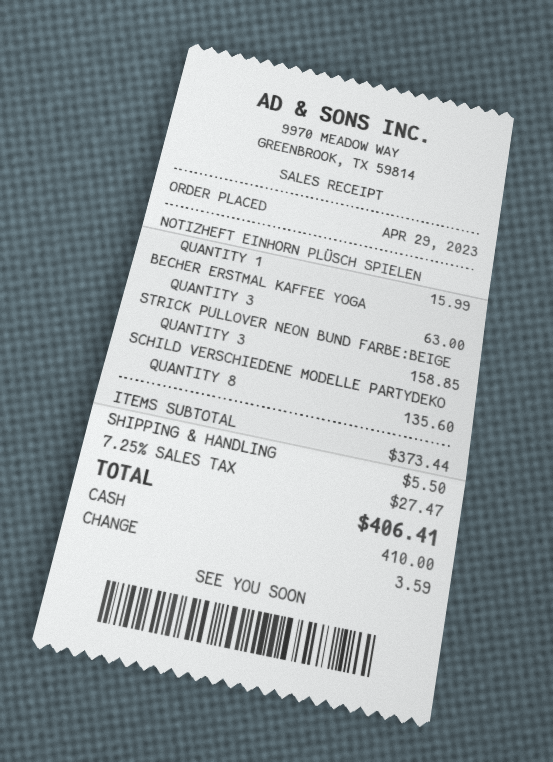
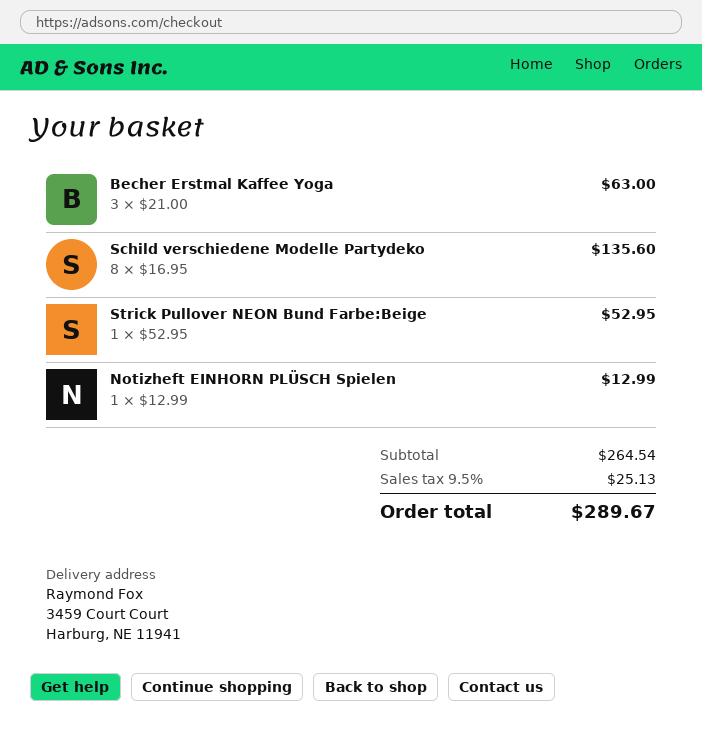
NOTIZHEFT EINHORN PLÜSCH SPIELEN: 1 for 15.99 -> 1 for 12.99
STRICK PULLOVER NEON BUND FARBE:BEIGE: 3 for 158.85 -> 1 for 52.95
subtotal: 373.44 -> 264.54
shipping: 5.50 -> none
tax: 7.25% = 27.47 -> 9.5% = 25.13
total: 406.41 -> 289.67

